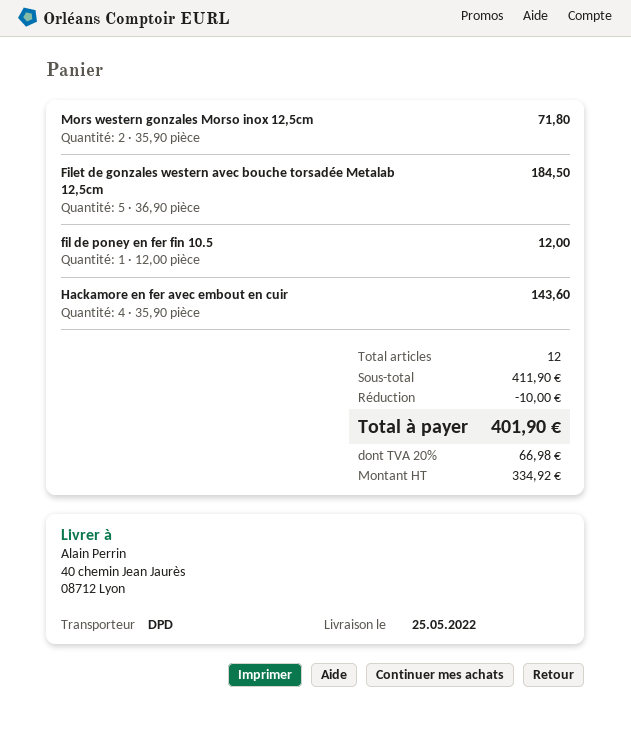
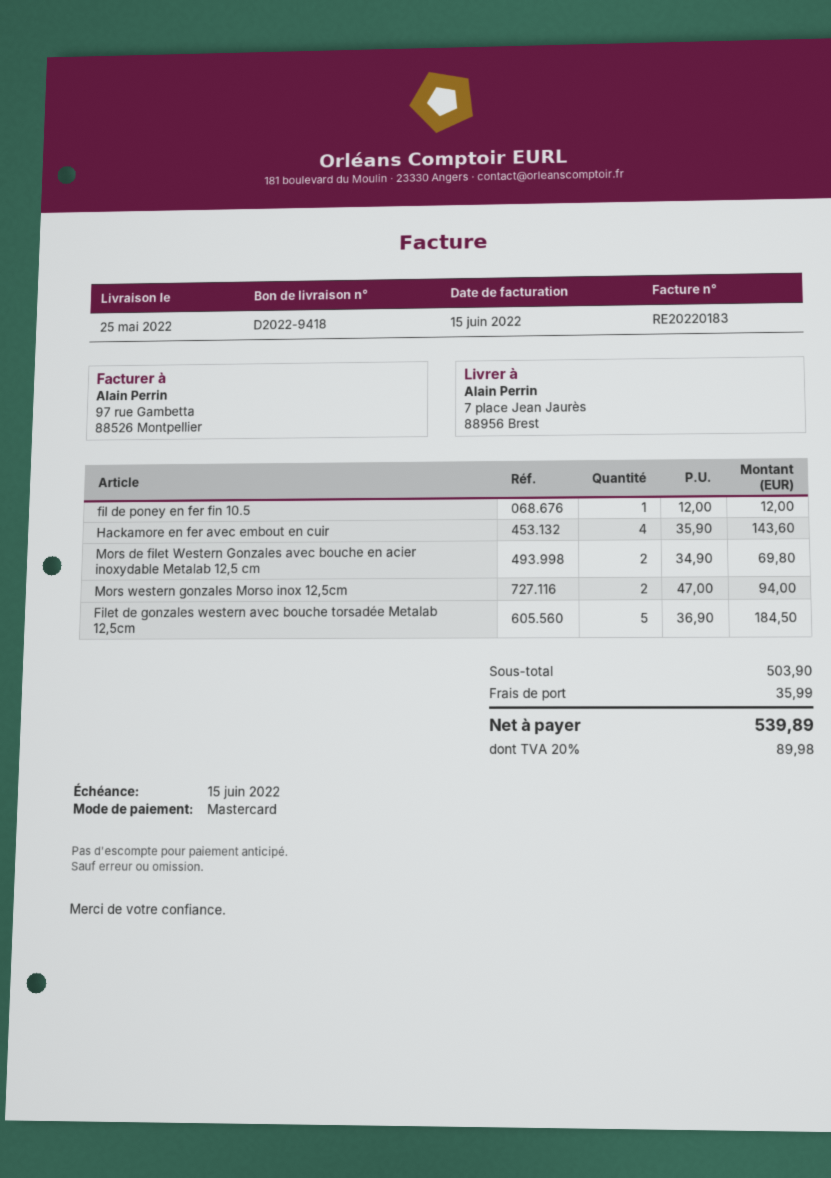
ship to: 40 chemin Jean Jaurès, 08712 Lyon -> 7 place Jean Jaurès, 88956 Brest
Mors western gonzales Morso inox 12,5cm: 2 x 35.90 = 71.80 -> 2 x 47.00 = 94.00
Mors de filet Western Gonzales avec bouche en acier inoxydable Metalab 12,5 cm: none -> 2 x 34.90 = 69.80
subtotal: 411.90 -> 503.90
discount: 10.00 -> none
shipping: none -> 35.99
tax: 20% = 66.98 -> 20% = 89.98
total: 401.90 -> 539.89

